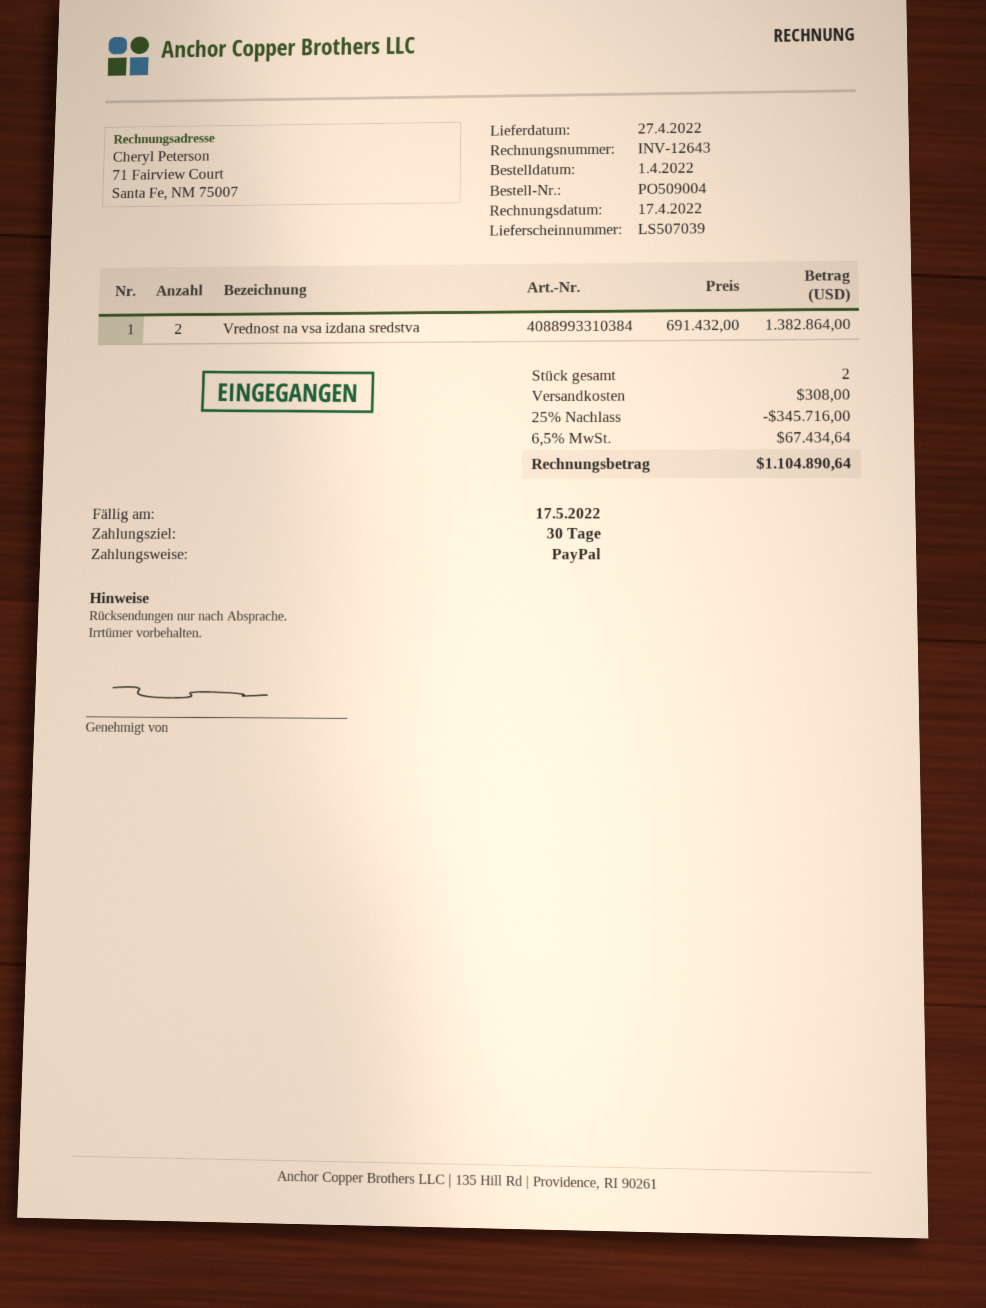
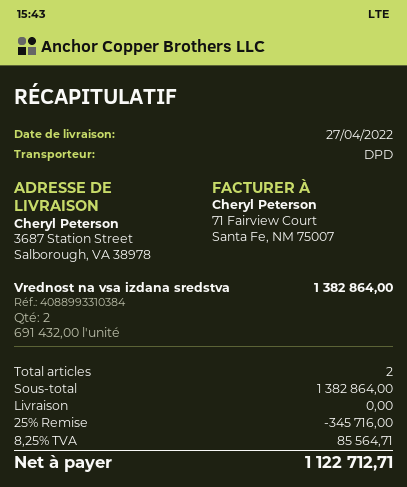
shipping: 308.00 -> 0.00
tax: 6.5% = 67434.64 -> 8.25% = 85564.71
total: 1104890.64 -> 1122712.71

